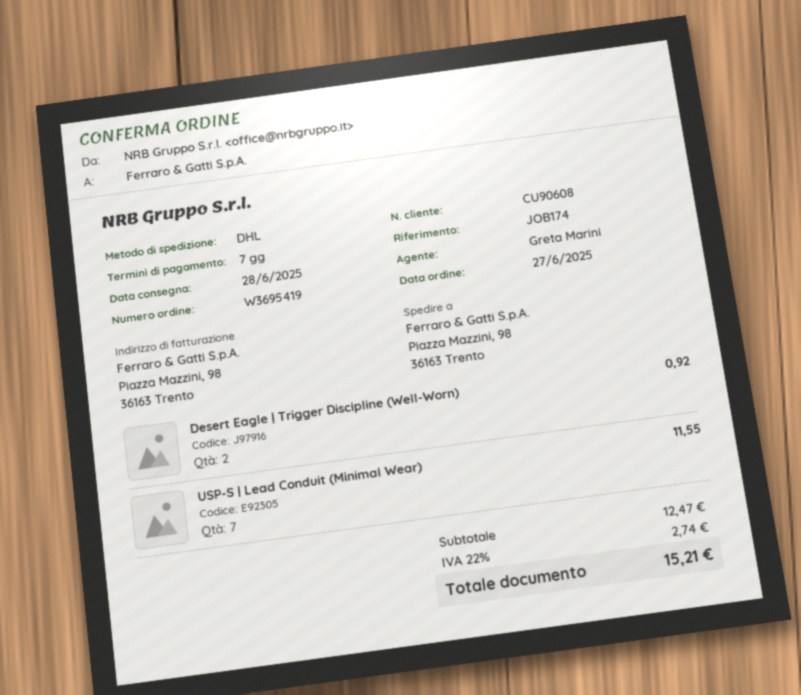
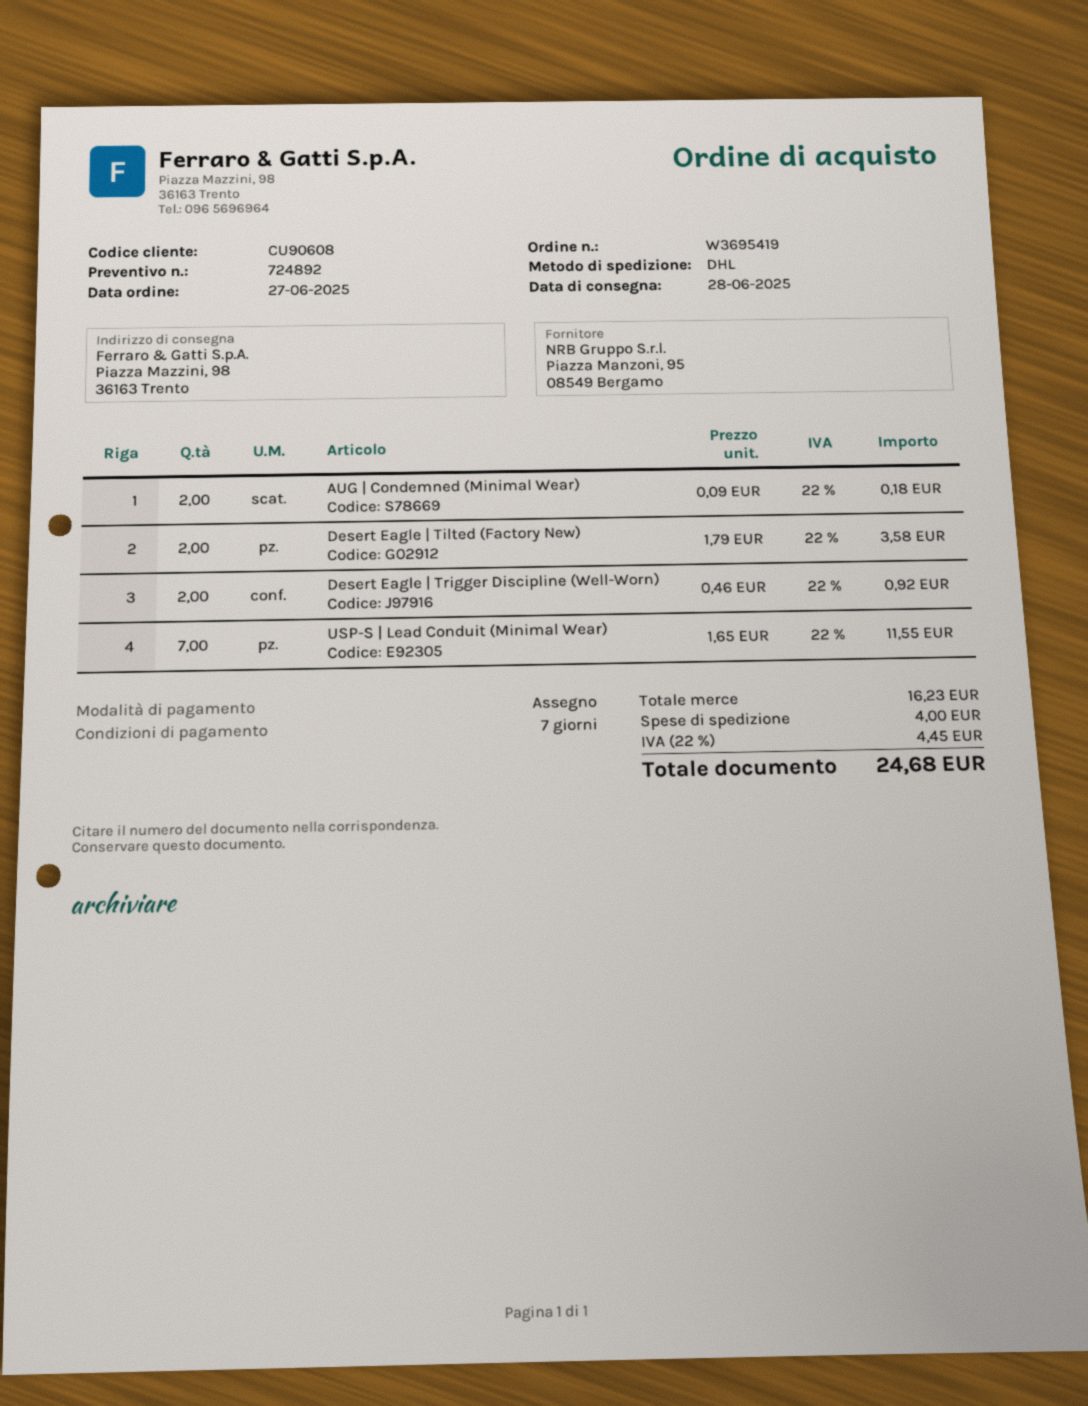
AUG | Condemned (Minimal Wear): none -> 2 for 0.18
Desert Eagle | Tilted (Factory New): none -> 2 for 3.58
subtotal: 12.47 -> 16.23
shipping: none -> 4.00
tax: 22% = 2.74 -> 22% = 4.45
total: 15.21 -> 24.68

